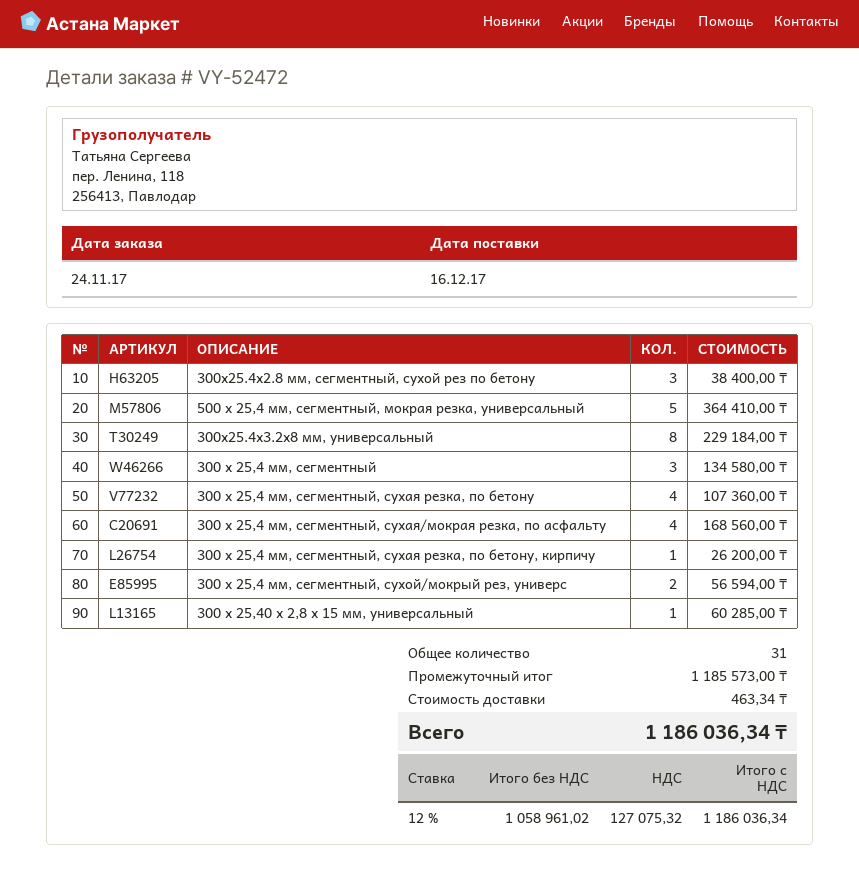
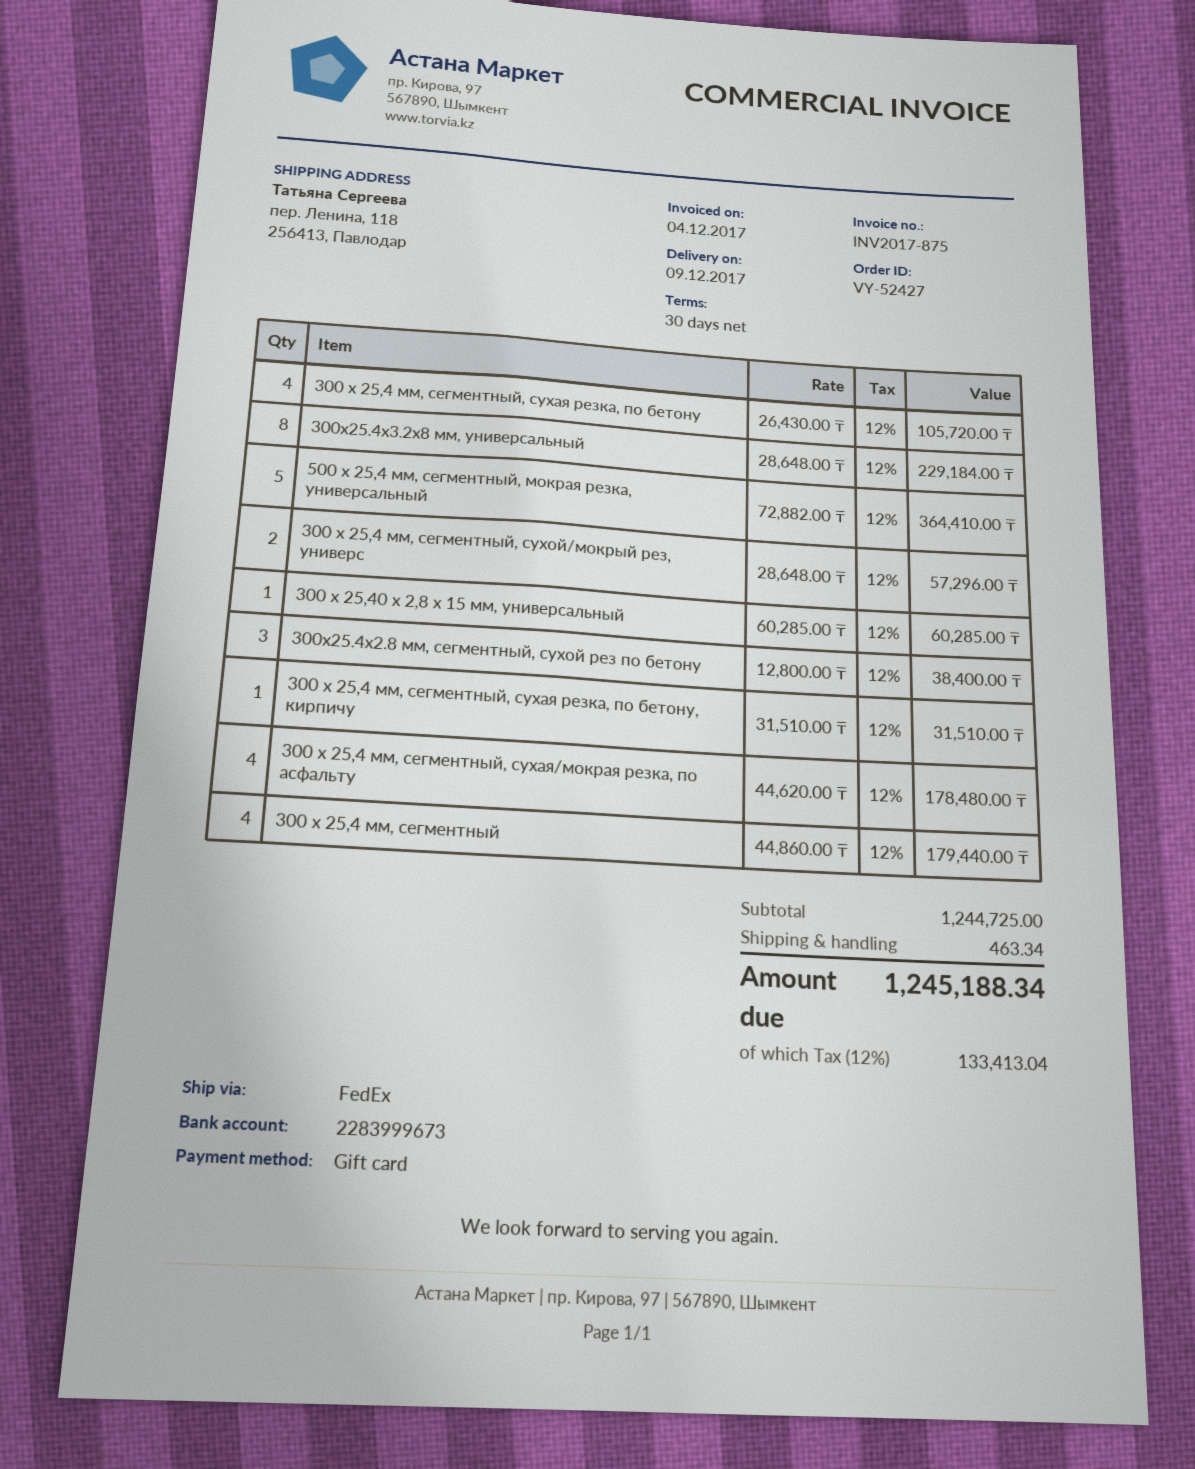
order number: VY-52472 -> VY-52427
delivery date: 2017-12-16 -> 2017-12-09
300 x 25,4 мм, сегментный: 3 for 134580.00 -> 4 for 179440.00
300 х 25,4 мм, сегментный, сухая резка, по бетону: 4 for 107360.00 -> 4 for 105720.00
300 х 25,4 мм, сегментный, сухая/мокрая резка, по асфальту: 4 for 168560.00 -> 4 for 178480.00
300 х 25,4 мм, сегментный, сухая резка, по бетону, кирпичу: 1 for 26200.00 -> 1 for 31510.00
300 х 25,4 мм, сегментный, сухой/мокрый рез, универс: 2 for 56594.00 -> 2 for 57296.00
subtotal: 1185573.00 -> 1244725.00
tax: 12% = 127075.32 -> 12% = 133413.04
total: 1186036.34 -> 1245188.34

